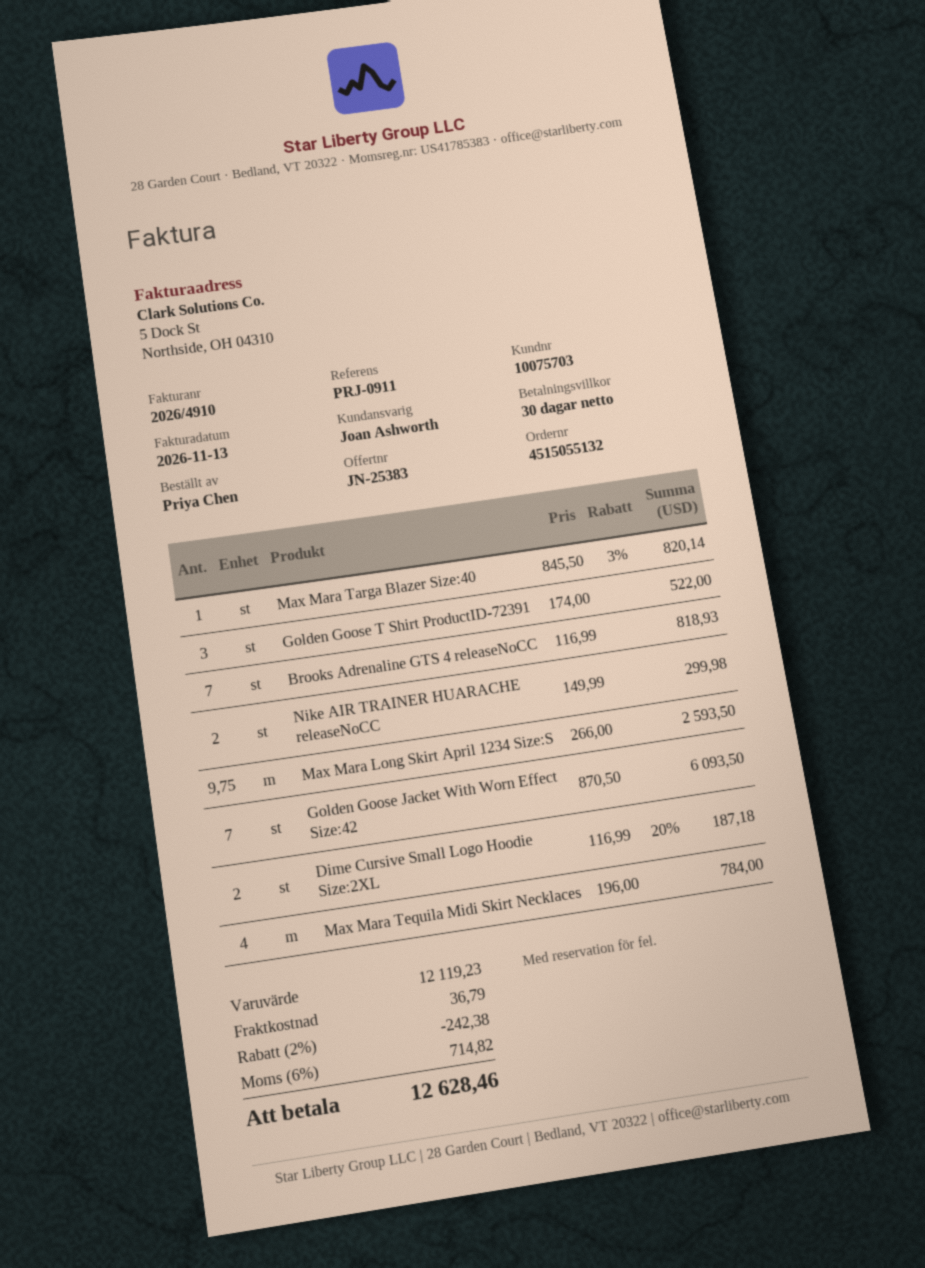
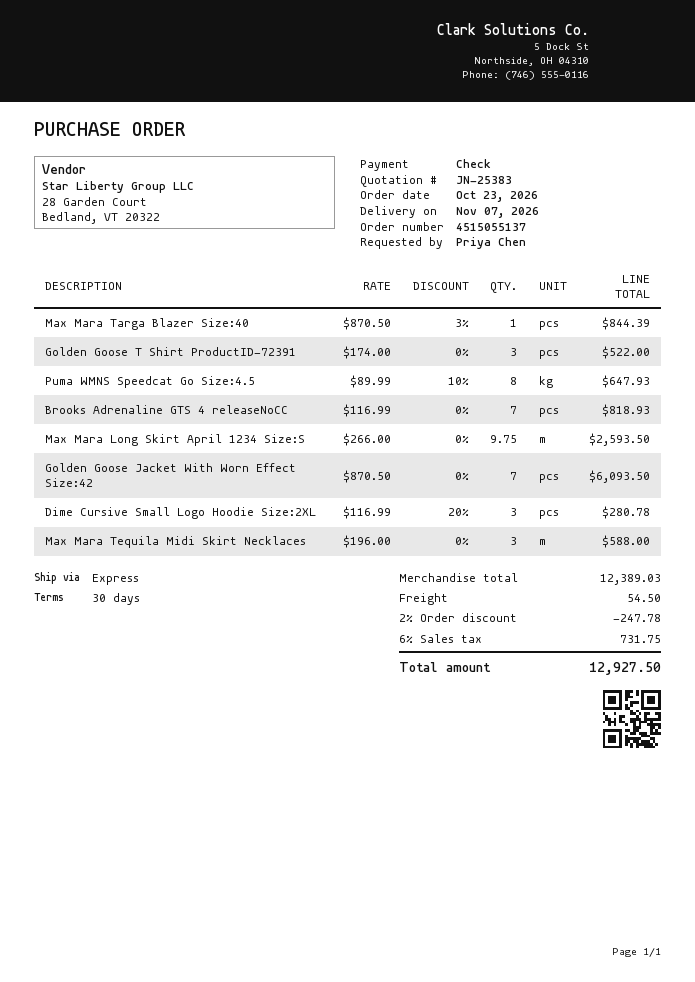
order number: 4515055132 -> 4515055137
Max Mara Targa Blazer Size:40: 1 x 845.50 - 3% = 820.14 -> 1 x 870.50 - 3% = 844.39
Nike AIR TRAINER HUARACHE releaseNoCC: 2 x 149.99 = 299.98 -> none
Dime Cursive Small Logo Hoodie Size:2XL: 2 x 116.99 - 20% = 187.18 -> 3 x 116.99 - 20% = 280.78
Max Mara Tequila Midi Skirt Necklaces: 4 x 196.00 = 784.00 -> 3 x 196.00 = 588.00
Puma WMNS Speedcat Go Size:4.5: none -> 8 x 89.99 - 10% = 647.93
subtotal: 12119.23 -> 12389.03
discount: 2% = 242.38 -> 2% = 247.78
shipping: 36.79 -> 54.50
tax: 6% = 714.82 -> 6% = 731.75
total: 12628.46 -> 12927.50

